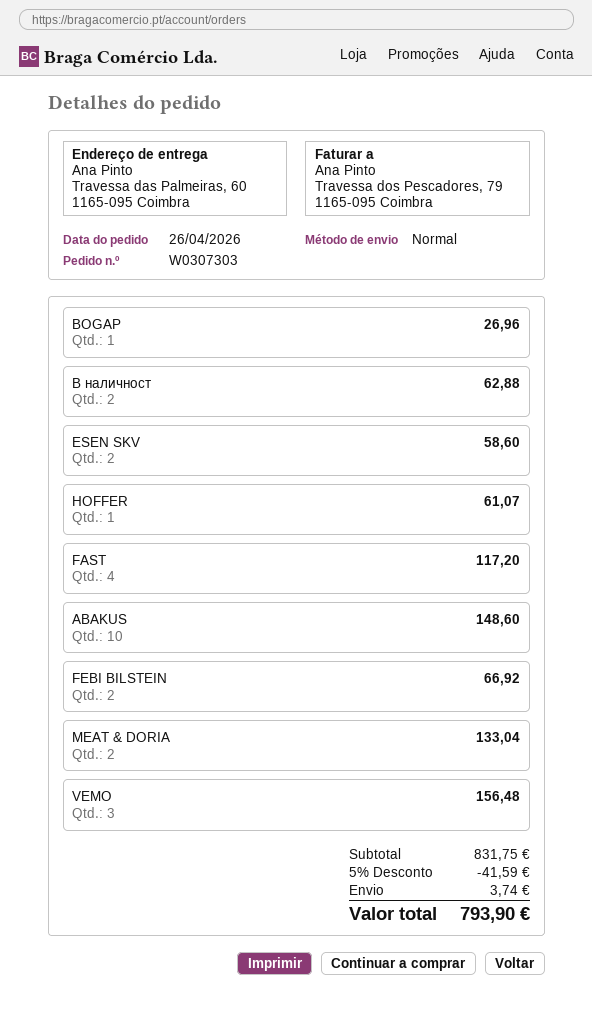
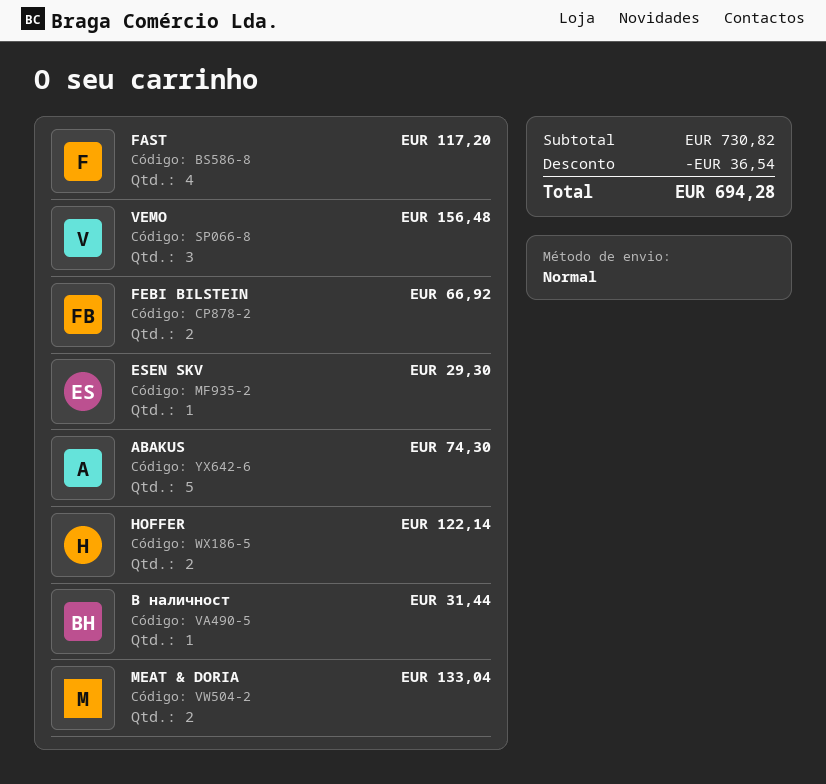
BOGAP: 1 for 26.96 -> none
В наличност: 2 for 62.88 -> 1 for 31.44
ESEN SKV: 2 for 58.60 -> 1 for 29.30
HOFFER: 1 for 61.07 -> 2 for 122.14
ABAKUS: 10 for 148.60 -> 5 for 74.30
subtotal: 831.75 -> 730.82
discount: 41.59 -> 36.54
shipping: 3.74 -> none
total: 793.90 -> 694.28

